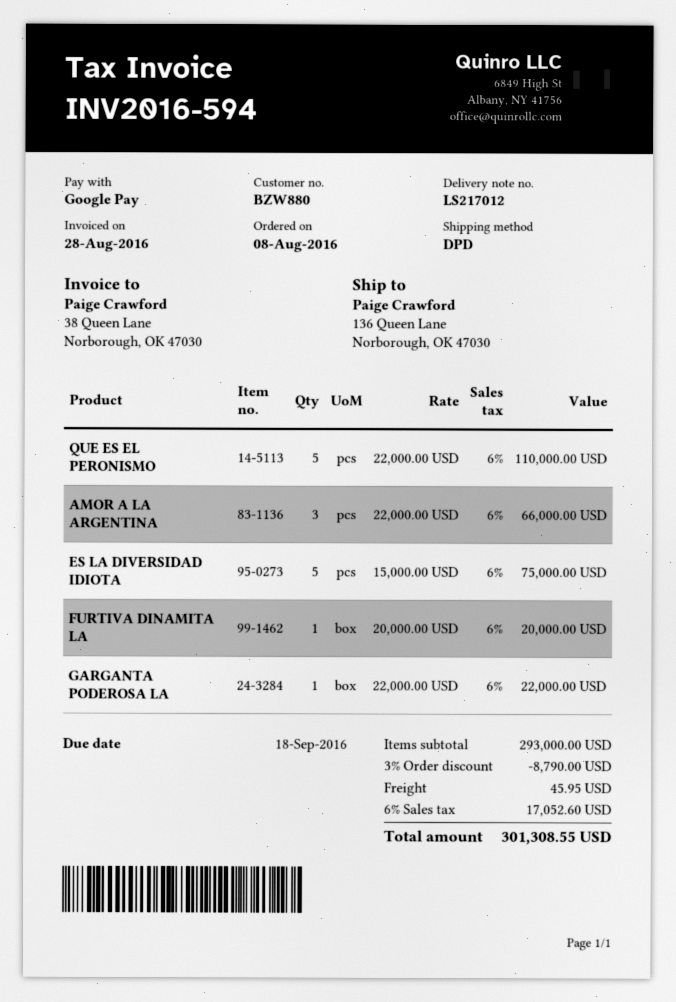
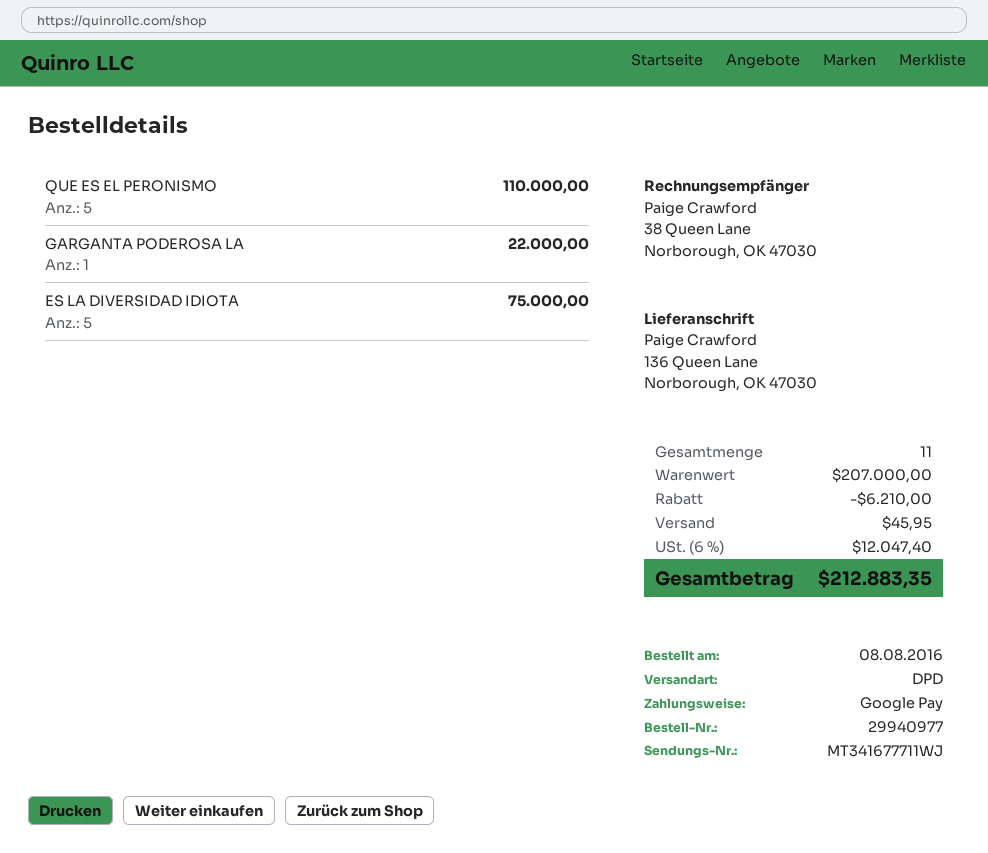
AMOR A LA ARGENTINA: 3 for 66000.00 -> none
FURTIVA DINAMITA LA: 1 for 20000.00 -> none
subtotal: 293000.00 -> 207000.00
discount: 8790.00 -> 6210.00
tax: 6% = 17052.60 -> 6% = 12047.40
total: 301308.55 -> 212883.35

